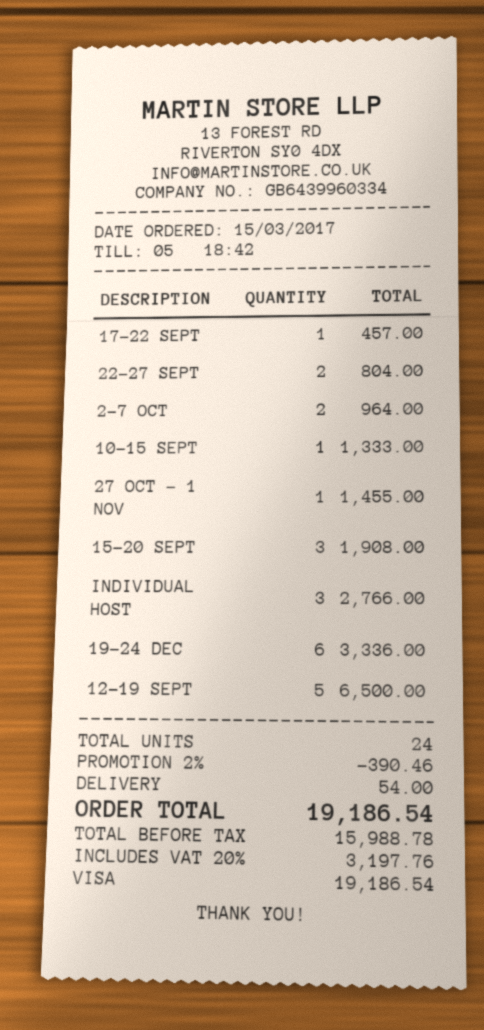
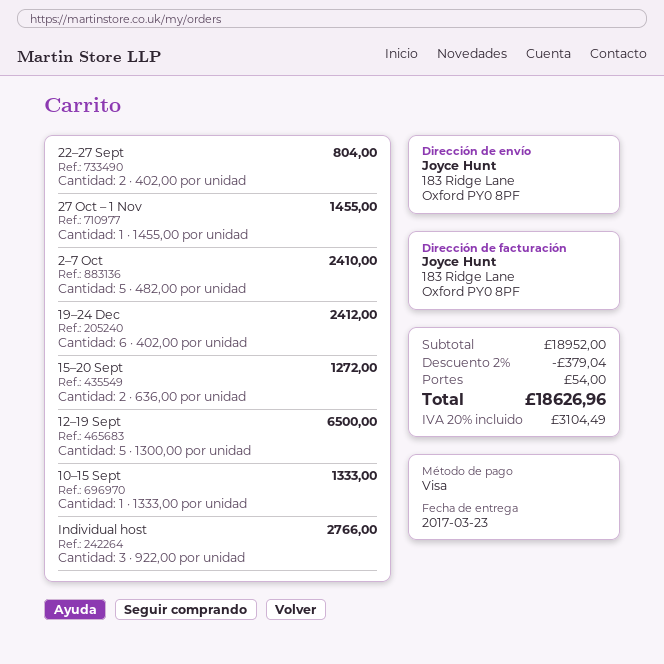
17–22 SEPT: 1 for 457.00 -> none
2–7 OCT: 2 for 964.00 -> 5 for 2410.00
15–20 SEPT: 3 for 1908.00 -> 2 for 1272.00
19–24 DEC: 6 for 3336.00 -> 6 for 2412.00
discount: 2% = 390.46 -> 2% = 379.04
tax: 20% = 3197.76 -> 20% = 3104.49
total: 19186.54 -> 18626.96

